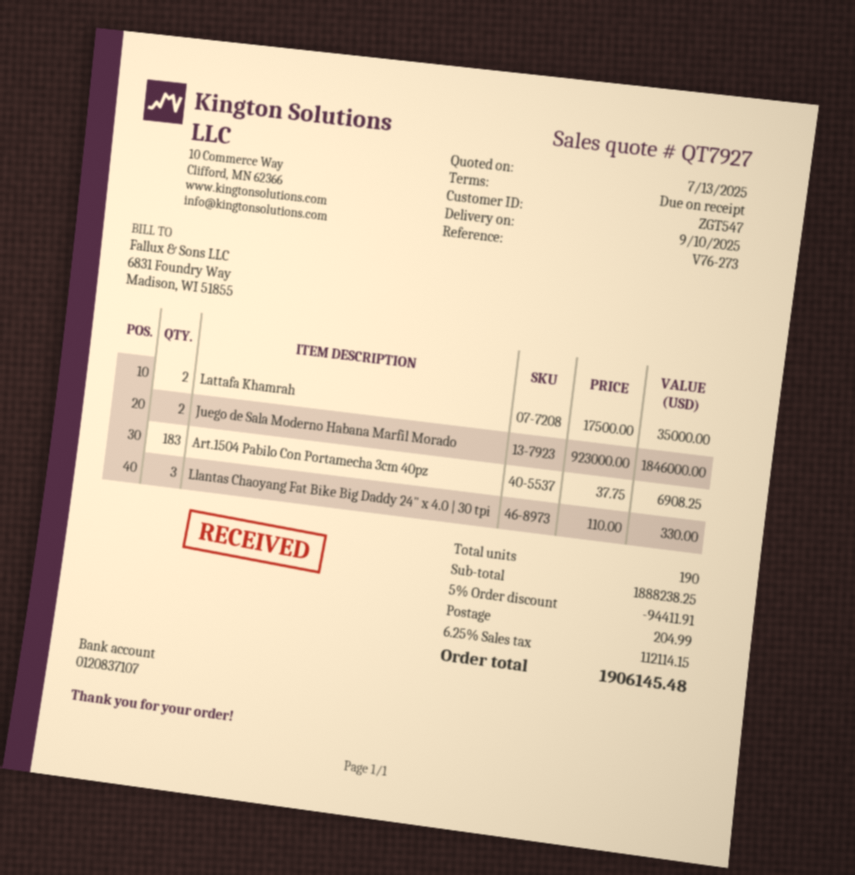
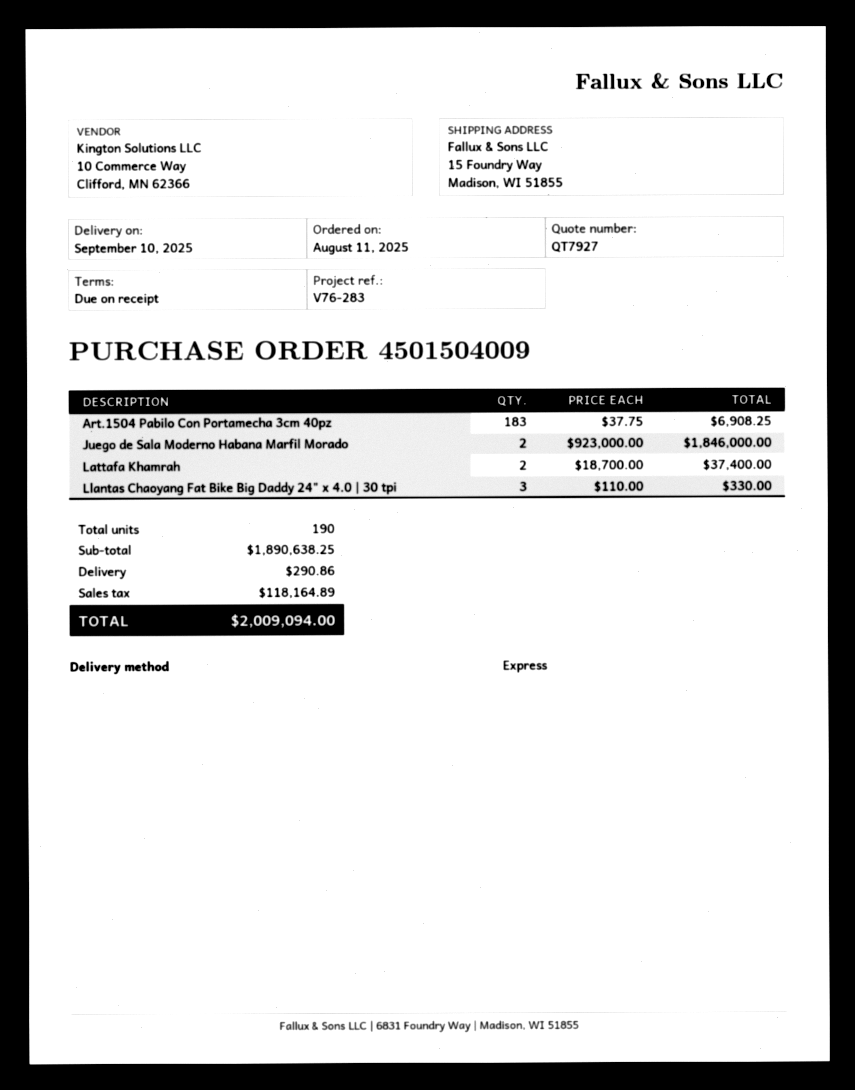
reference: V76-273 -> V76-283
Lattafa Khamrah: 2 x 17500.00 = 35000.00 -> 2 x 18700.00 = 37400.00
subtotal: 1888238.25 -> 1890638.25
discount: 5% = 94411.91 -> none
shipping: 204.99 -> 290.86
tax: 112114.15 -> 118164.89
total: 1906145.48 -> 2009094.00

